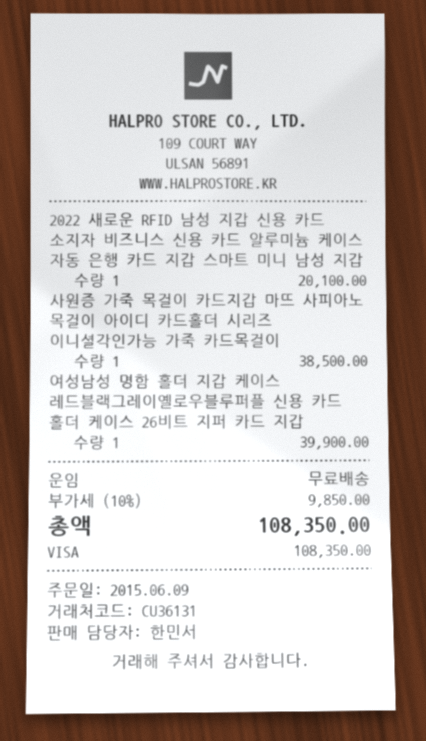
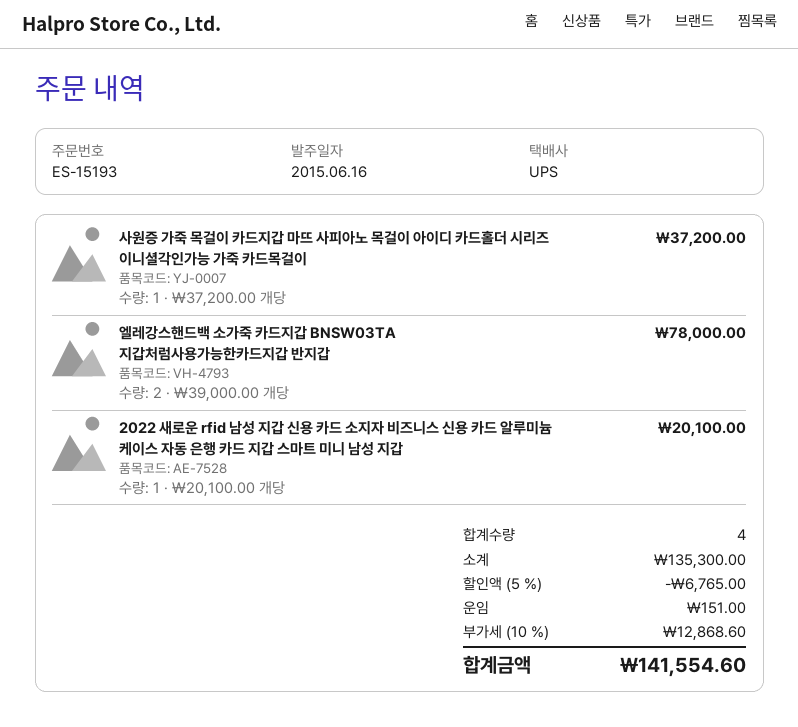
order date: 2015-06-09 -> 2015-06-16
사원증 가죽 목걸이 카드지갑 마뜨 사피아노 목걸이 아이디 카드홀더 시리즈 이니셜각인가능 가죽 카드목걸이: 1 for 38500.00 -> 1 for 37200.00
여성남성 명함 홀더 지갑 케이스 레드블랙그레이옐로우블루퍼플 신용 카드 홀더 케이스 26비트 지퍼 카드 지갑: 1 for 39900.00 -> none
엘레강스핸드백 소가죽 카드지갑 BNSW03TA 지갑처럼사용가능한카드지갑 반지갑: none -> 2 for 78000.00
discount: none -> 5% = 6765.00
shipping: 0.00 -> 151.00
tax: 10% = 9850.00 -> 10% = 12868.60
total: 108350.00 -> 141554.60

